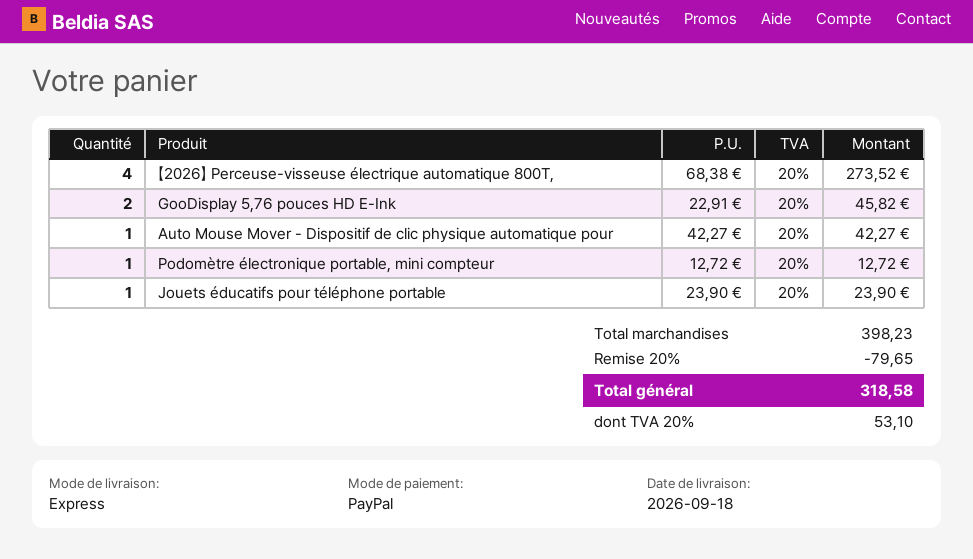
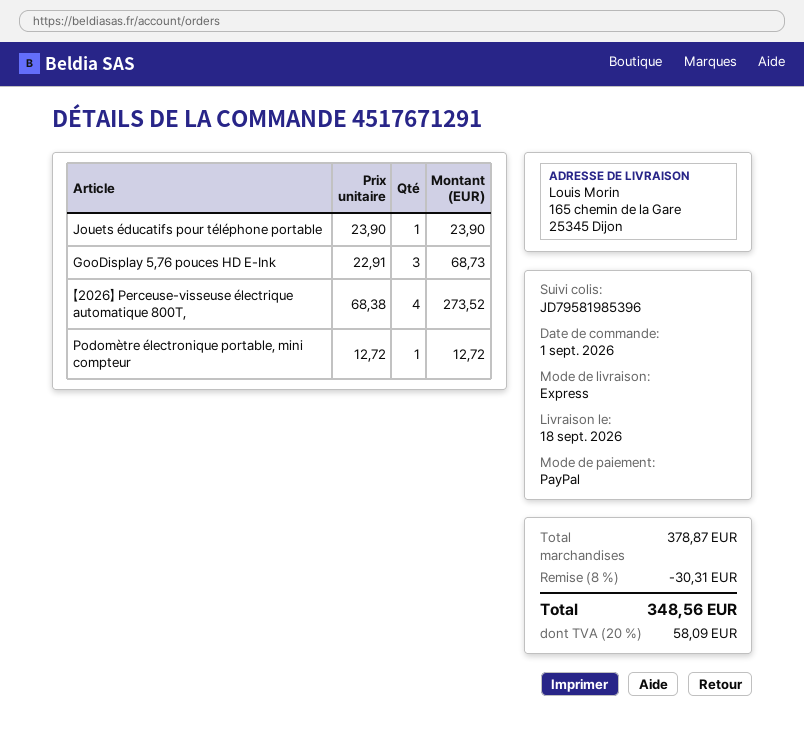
GooDisplay 5,76 pouces HD E-Ink: 2 x 22.91 = 45.82 -> 3 x 22.91 = 68.73
Auto Mouse Mover - Dispositif de clic physique automatique pour: 1 x 42.27 = 42.27 -> none
subtotal: 398.23 -> 378.87
discount: 20% = 79.65 -> 8% = 30.31
tax: 20% = 53.10 -> 20% = 58.09
total: 318.58 -> 348.56

